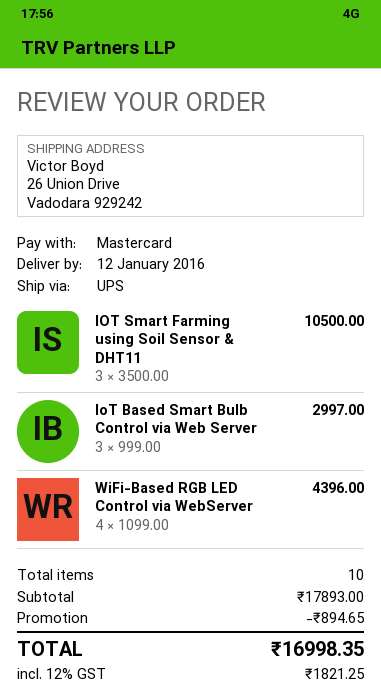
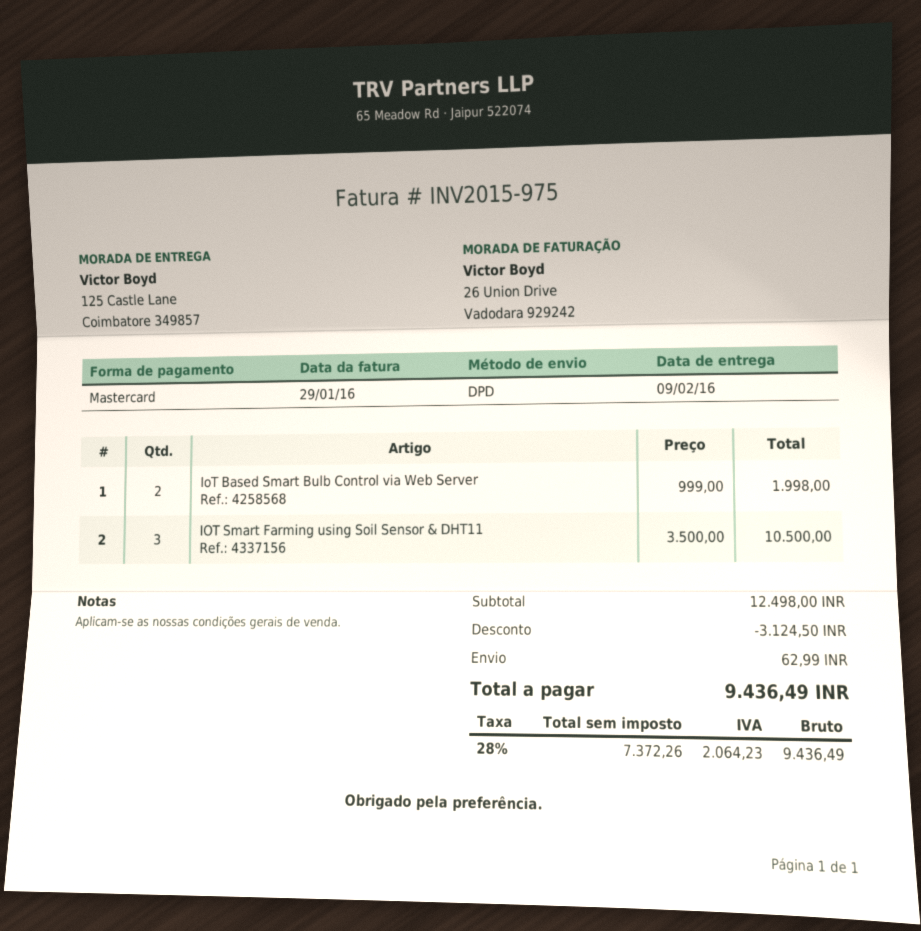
delivery date: 2016-01-12 -> 2016-02-09
shipping method: UPS -> DPD
ship to: 26 Union Drive, Vadodara 929242 -> 125 Castle Lane, Coimbatore 349857
IoT Based Smart Bulb Control via Web Server: 3 x 999.00 = 2997.00 -> 2 x 999.00 = 1998.00
WiFi-Based RGB LED Control via WebServer: 4 x 1099.00 = 4396.00 -> none
subtotal: 17893.00 -> 12498.00
discount: 894.65 -> 3124.50
shipping: none -> 62.99
tax: 12% = 1821.25 -> 28% = 2064.23
total: 16998.35 -> 9436.49

